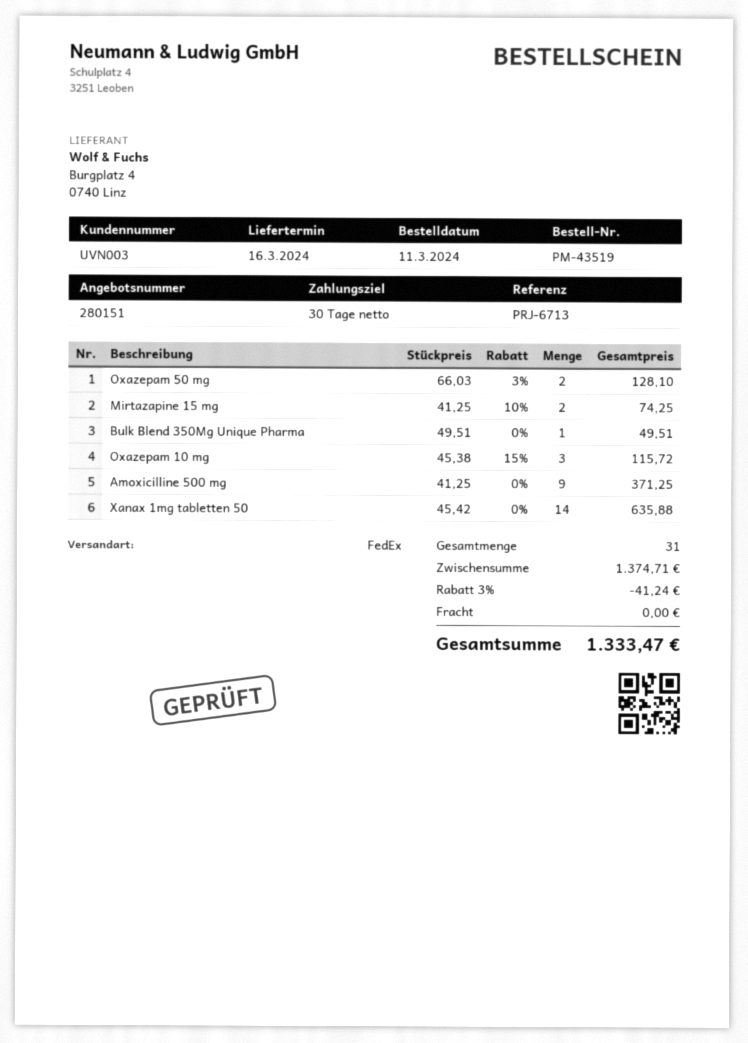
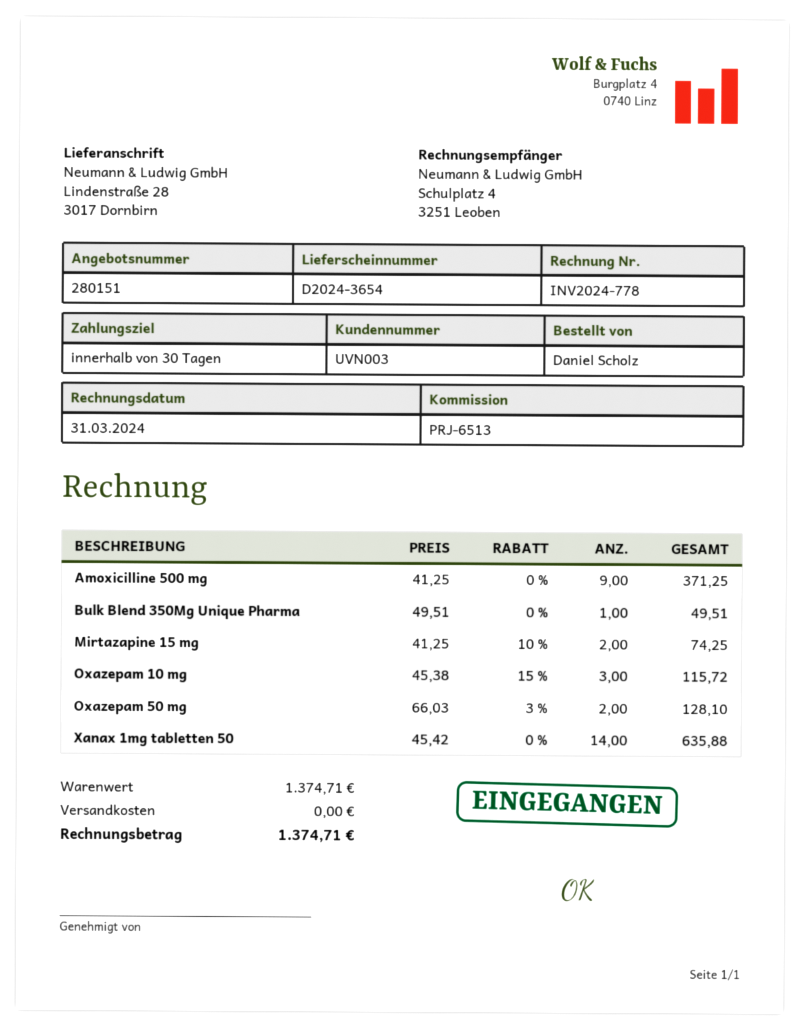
reference: PRJ-6713 -> PRJ-6513
discount: 3% = 41.24 -> none
total: 1333.47 -> 1374.71

